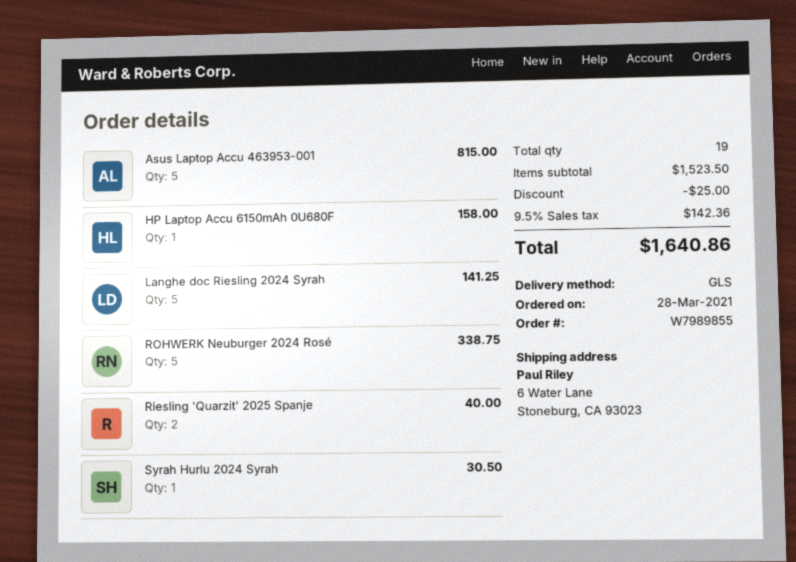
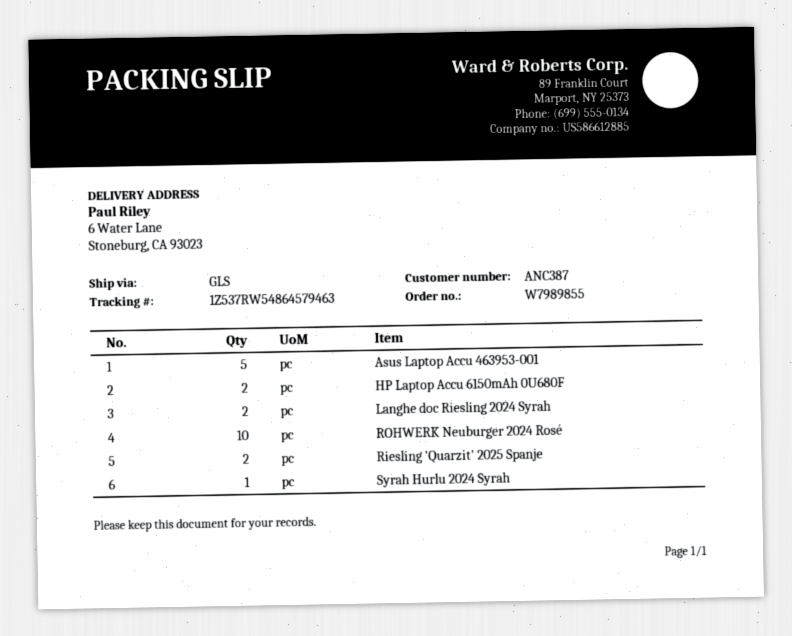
HP Laptop Accu 6150mAh 0U680F: 1 -> 2
Langhe doc Riesling 2024 Syrah: 5 -> 2
ROHWERK Neuburger 2024 Rosé: 5 -> 10

